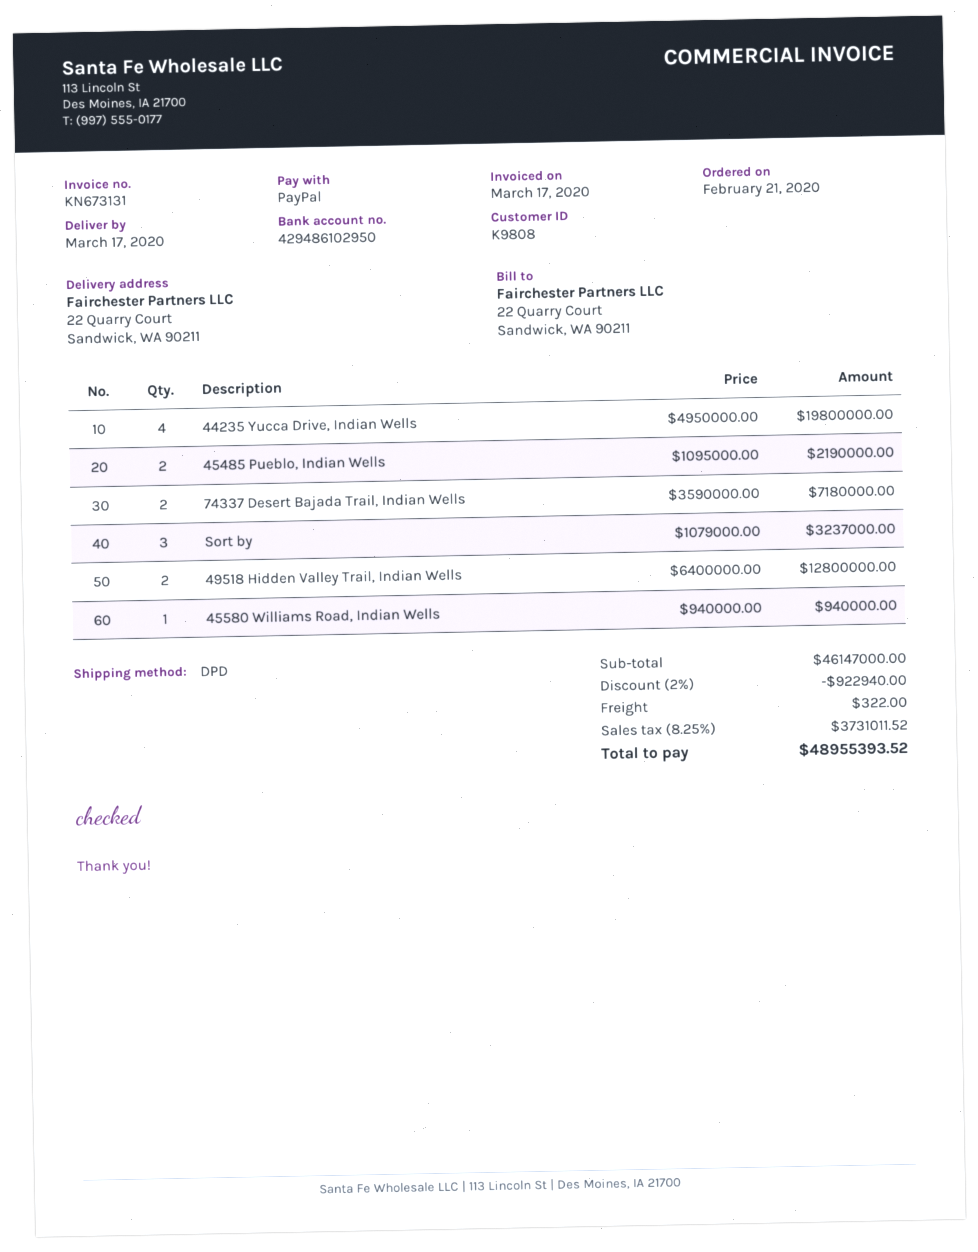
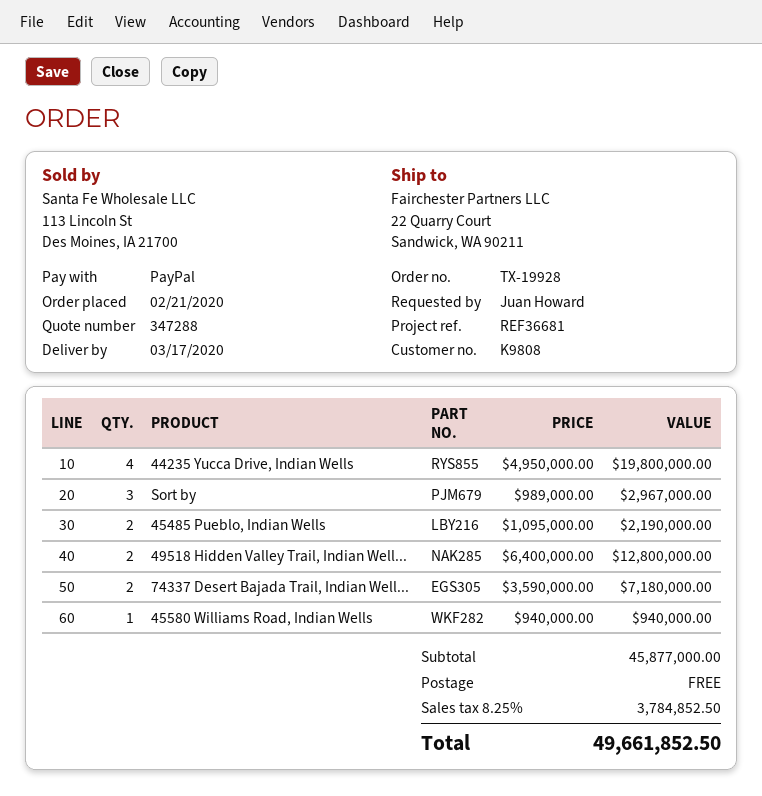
Sort by: 3 x 1079000.00 = 3237000.00 -> 3 x 989000.00 = 2967000.00
subtotal: 46147000.00 -> 45877000.00
discount: 2% = 922940.00 -> none
shipping: 322.00 -> 0.00
tax: 8.25% = 3731011.52 -> 8.25% = 3784852.50
total: 48955393.52 -> 49661852.50

